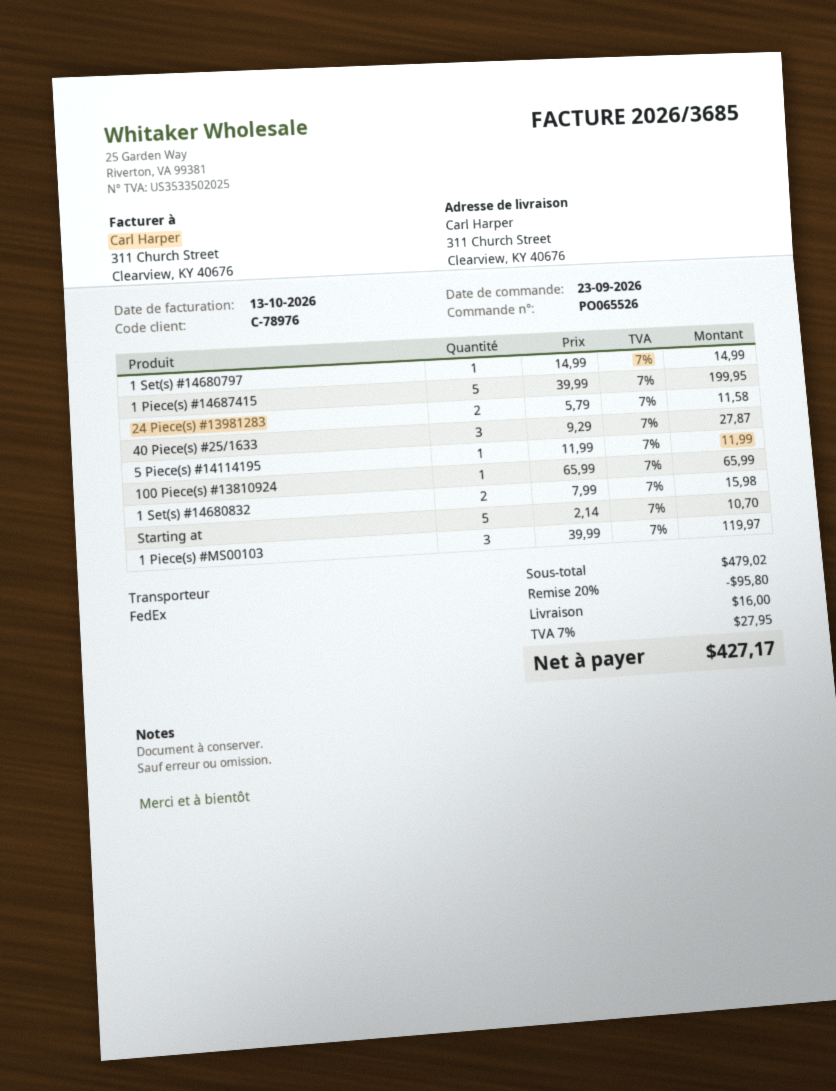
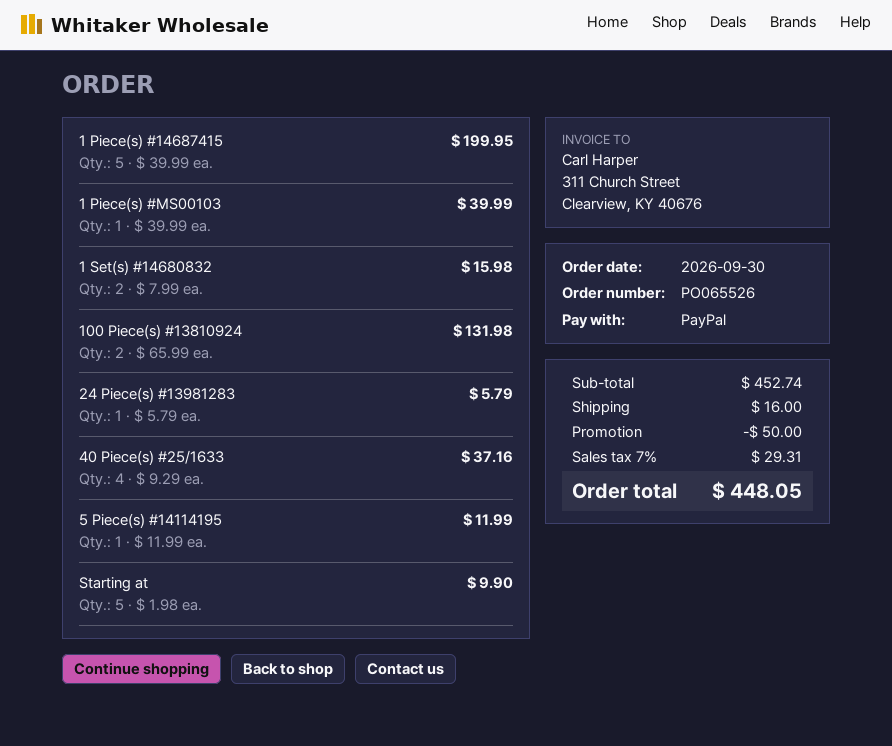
order date: 2026-09-23 -> 2026-09-30
1 Set(s) #14680797: 1 x 14.99 = 14.99 -> none
24 Piece(s) #13981283: 2 x 5.79 = 11.58 -> 1 x 5.79 = 5.79
40 Piece(s) #25/1633: 3 x 9.29 = 27.87 -> 4 x 9.29 = 37.16
100 Piece(s) #13810924: 1 x 65.99 = 65.99 -> 2 x 65.99 = 131.98
Starting at: 5 x 2.14 = 10.70 -> 5 x 1.98 = 9.90
1 Piece(s) #MS00103: 3 x 39.99 = 119.97 -> 1 x 39.99 = 39.99
subtotal: 479.02 -> 452.74
discount: 95.80 -> 50.00
tax: 7% = 27.95 -> 7% = 29.31
total: 427.17 -> 448.05

